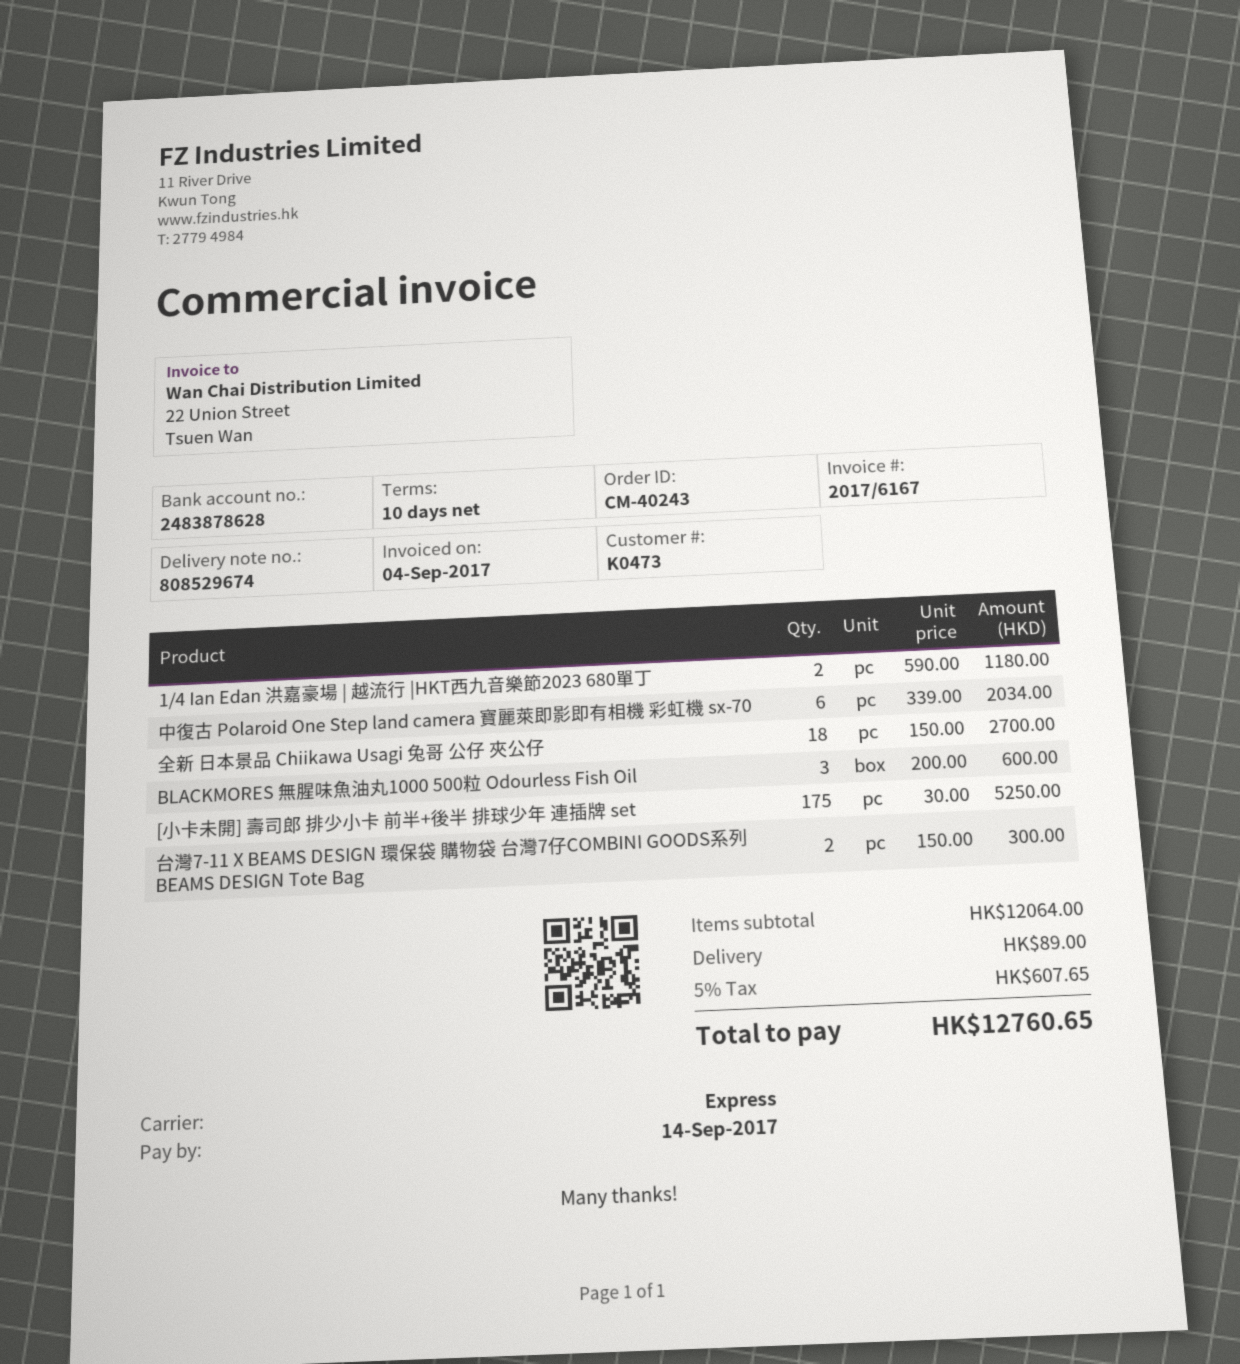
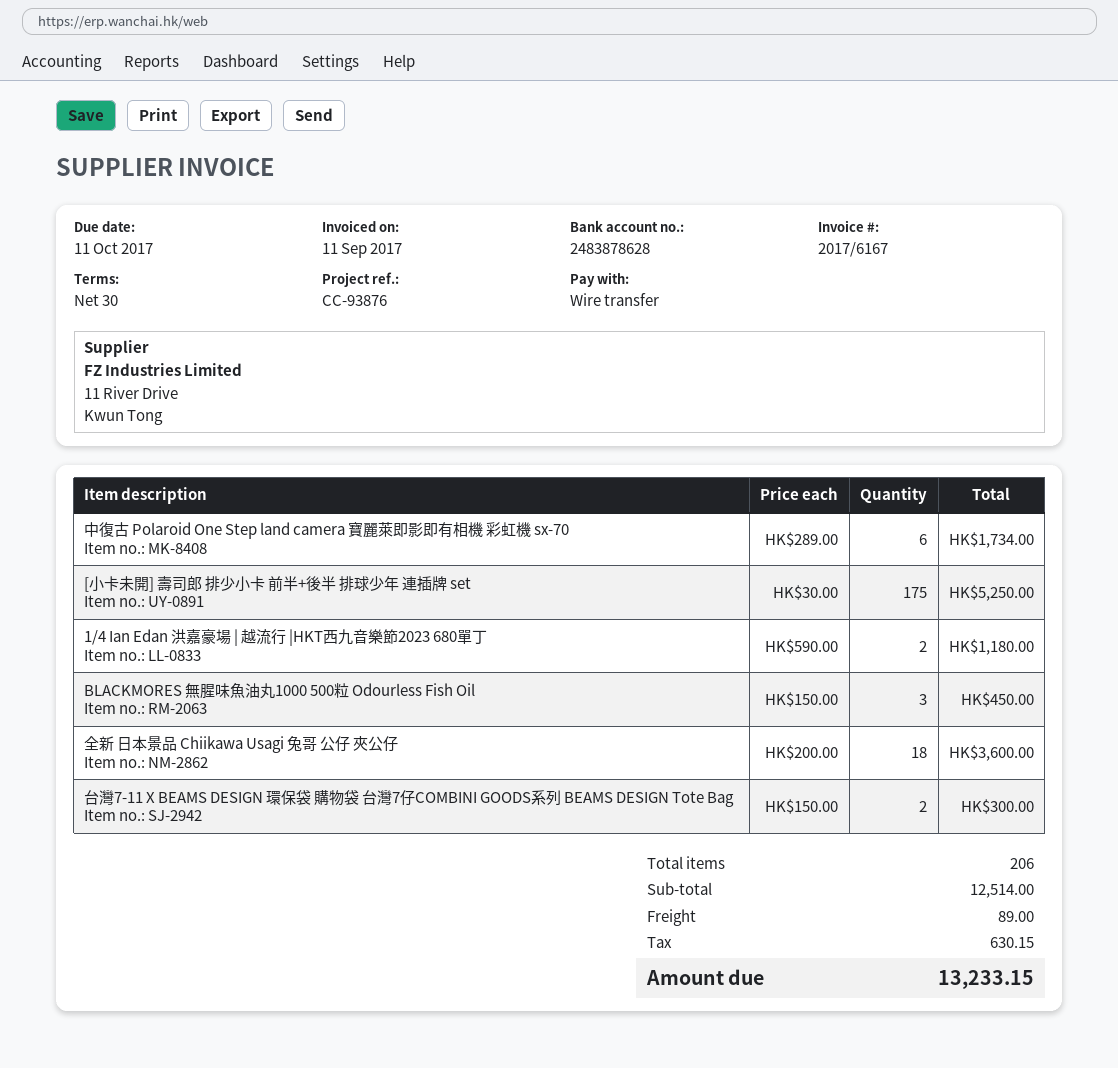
invoice date: 2017-09-04 -> 2017-09-11
payment terms: 10 days -> 30 days
due date: 2017-09-14 -> 2017-10-11
中復古 Polaroid One Step land camera 寶麗萊即影即有相機 彩虹機 sx-70: 6 x 339.00 = 2034.00 -> 6 x 289.00 = 1734.00
全新 日本景品 Chiikawa Usagi 兔哥 公仔 夾公仔: 18 x 150.00 = 2700.00 -> 18 x 200.00 = 3600.00
BLACKMORES 無腥味魚油丸1000 500粒 Odourless Fish Oil: 3 x 200.00 = 600.00 -> 3 x 150.00 = 450.00
subtotal: 12064.00 -> 12514.00
tax: 607.65 -> 630.15
total: 12760.65 -> 13233.15

